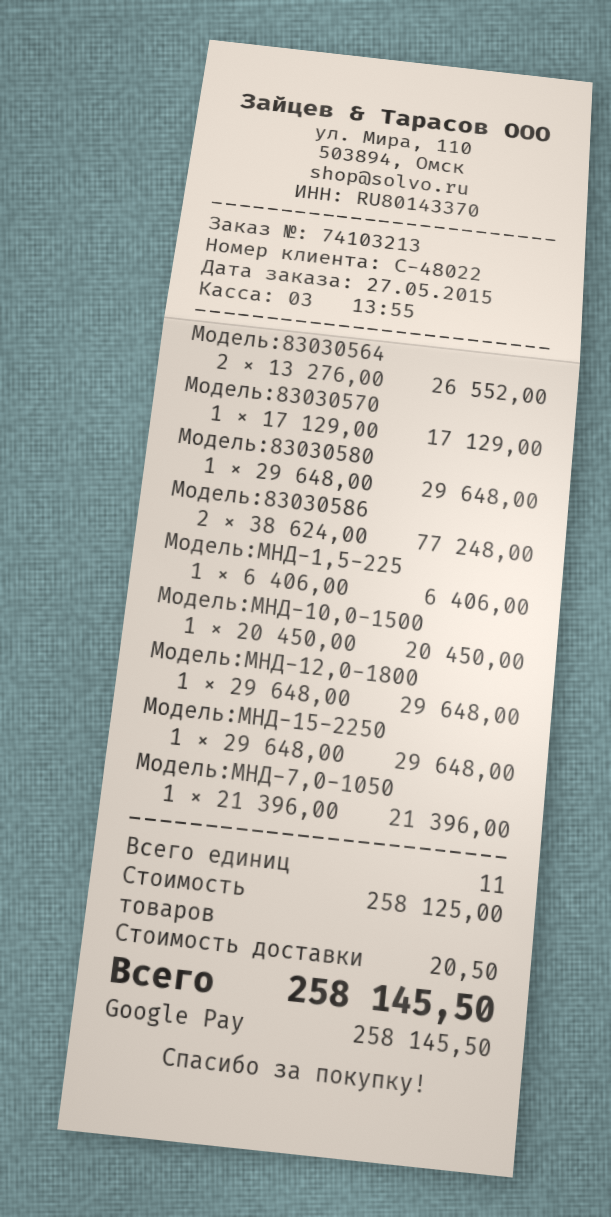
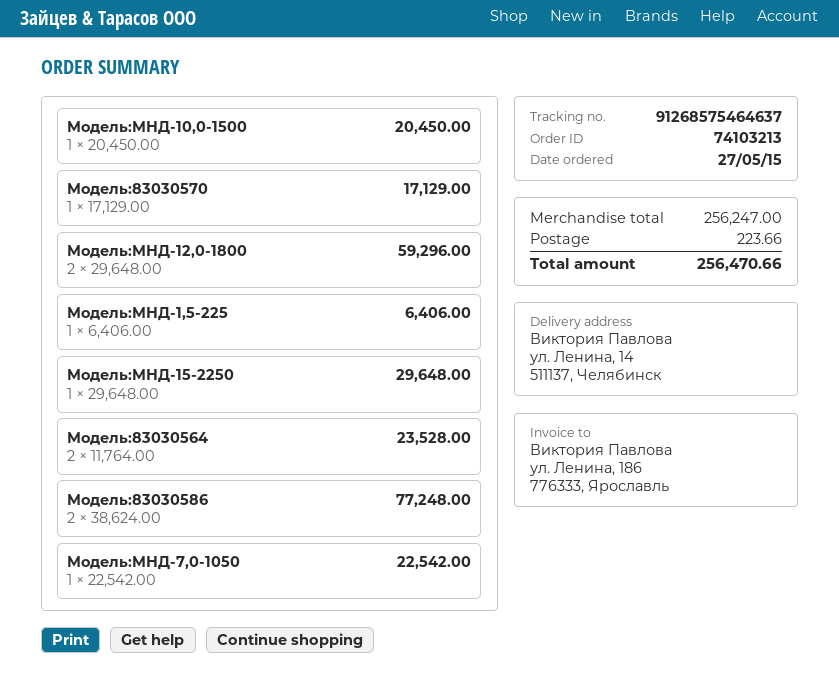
Модель:83030564: 2 x 13276.00 = 26552.00 -> 2 x 11764.00 = 23528.00
Модель:83030580: 1 x 29648.00 = 29648.00 -> none
Модель:МНД-12,0-1800: 1 x 29648.00 = 29648.00 -> 2 x 29648.00 = 59296.00
Модель:МНД-7,0-1050: 1 x 21396.00 = 21396.00 -> 1 x 22542.00 = 22542.00
subtotal: 258125.00 -> 256247.00
shipping: 20.50 -> 223.66
total: 258145.50 -> 256470.66

